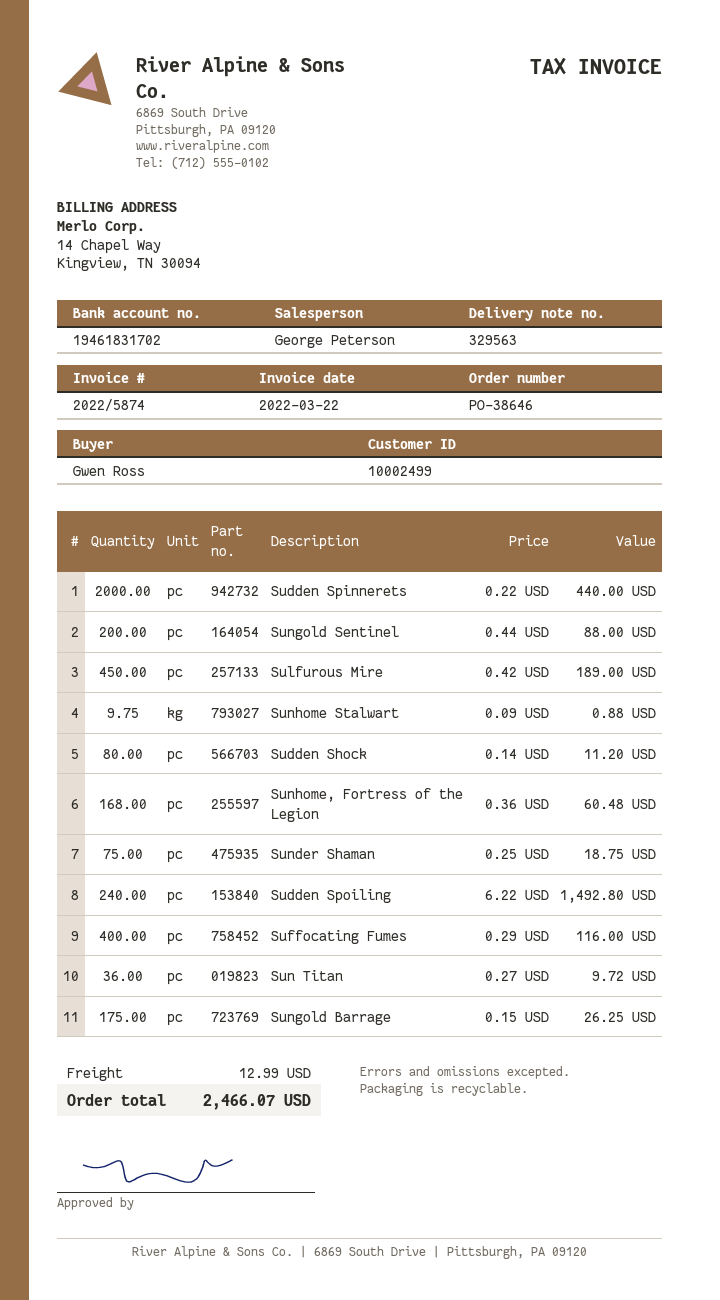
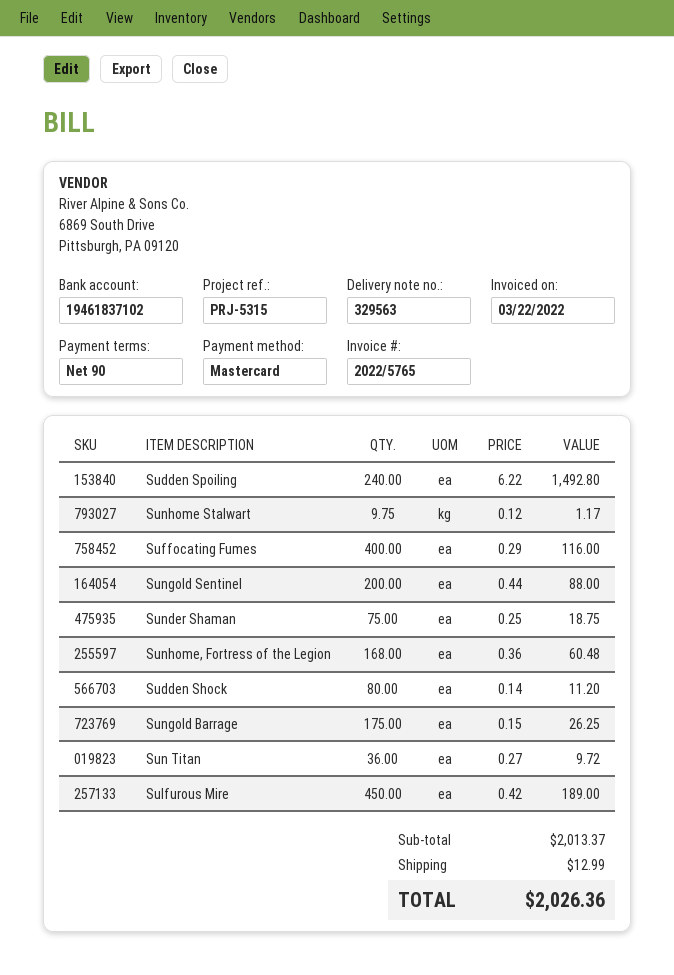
invoice number: 2022/5874 -> 2022/5765
bank account: 19461831702 -> 19461837102
Sudden Spinnerets: 2000 x 0.22 = 440.00 -> none
Sunhome Stalwart: 9.75 x 0.09 = 0.88 -> 9.75 x 0.12 = 1.17
total: 2466.07 -> 2026.36

